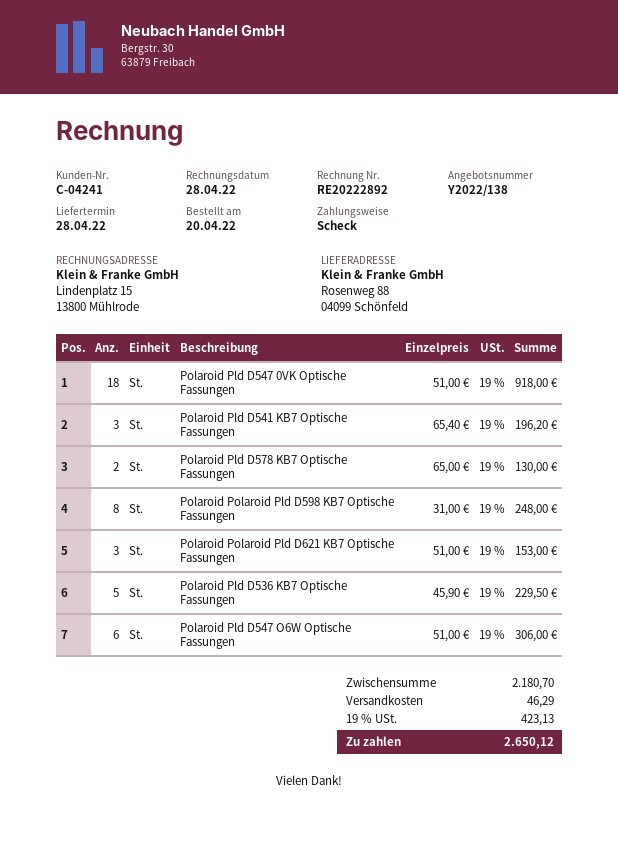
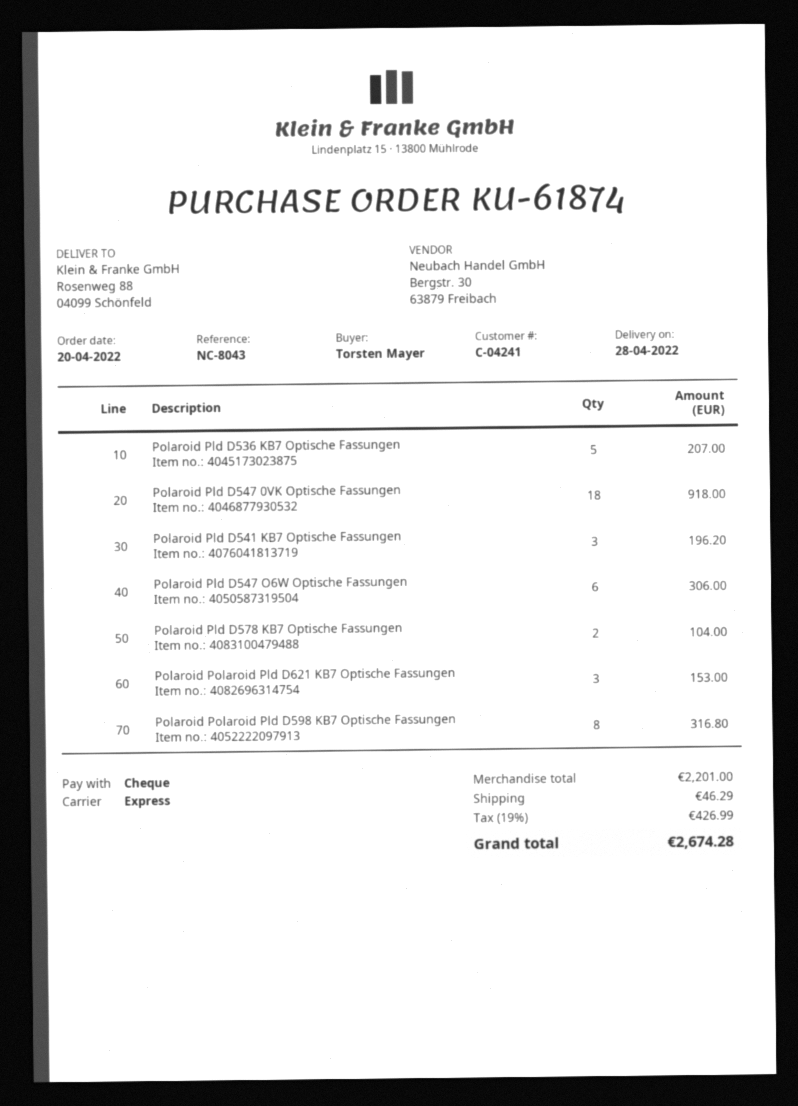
Polaroid Pld D578 KB7 Optische Fassungen: 2 for 130.00 -> 2 for 104.00
Polaroid Polaroid Pld D598 KB7 Optische Fassungen: 8 for 248.00 -> 8 for 316.80
Polaroid Pld D536 KB7 Optische Fassungen: 5 for 229.50 -> 5 for 207.00
subtotal: 2180.70 -> 2201.00
tax: 19% = 423.13 -> 19% = 426.99
total: 2650.12 -> 2674.28

